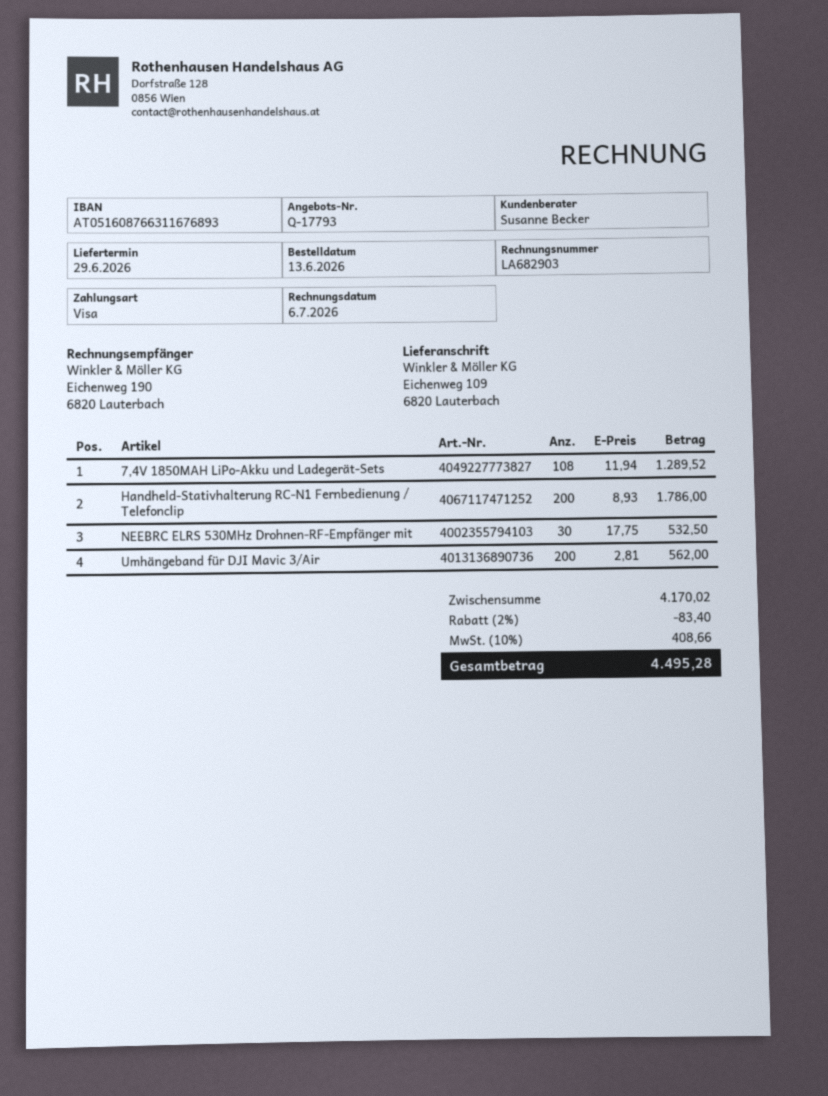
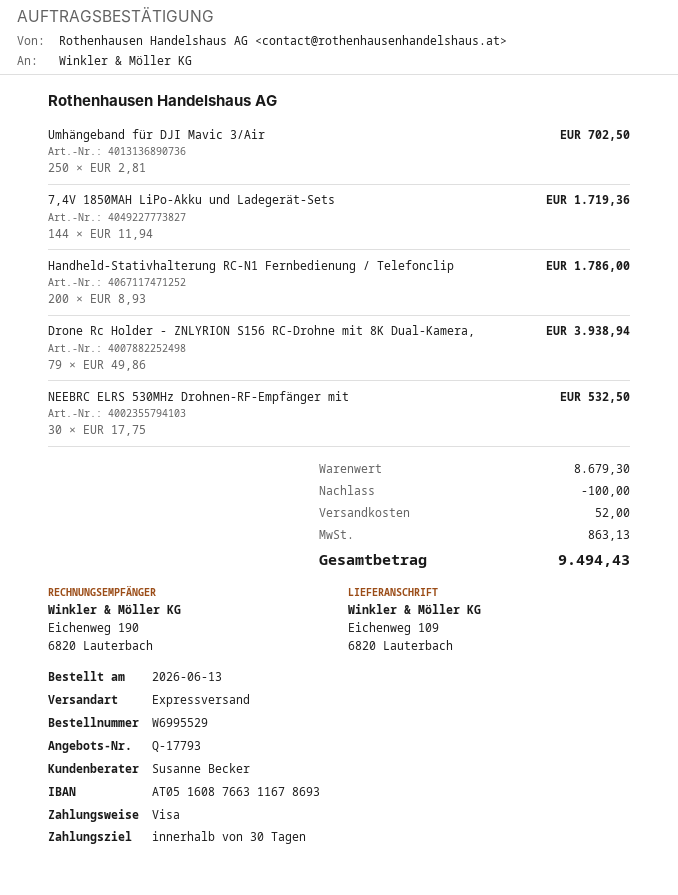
bank account: AT051608766311676893 -> AT051608766311678693
7,4V 1850MAH LiPo-Akku und Ladegerät-Sets: 108 x 11.94 = 1289.52 -> 144 x 11.94 = 1719.36
Umhängeband für DJI Mavic 3/Air: 200 x 2.81 = 562.00 -> 250 x 2.81 = 702.50
Drone Rc Holder - ZNLYRION S156 RC-Drohne mit 8K Dual-Kamera,: none -> 79 x 49.86 = 3938.94
subtotal: 4170.02 -> 8679.30
discount: 83.40 -> 100.00
shipping: none -> 52.00
tax: 408.66 -> 863.13
total: 4495.28 -> 9494.43

